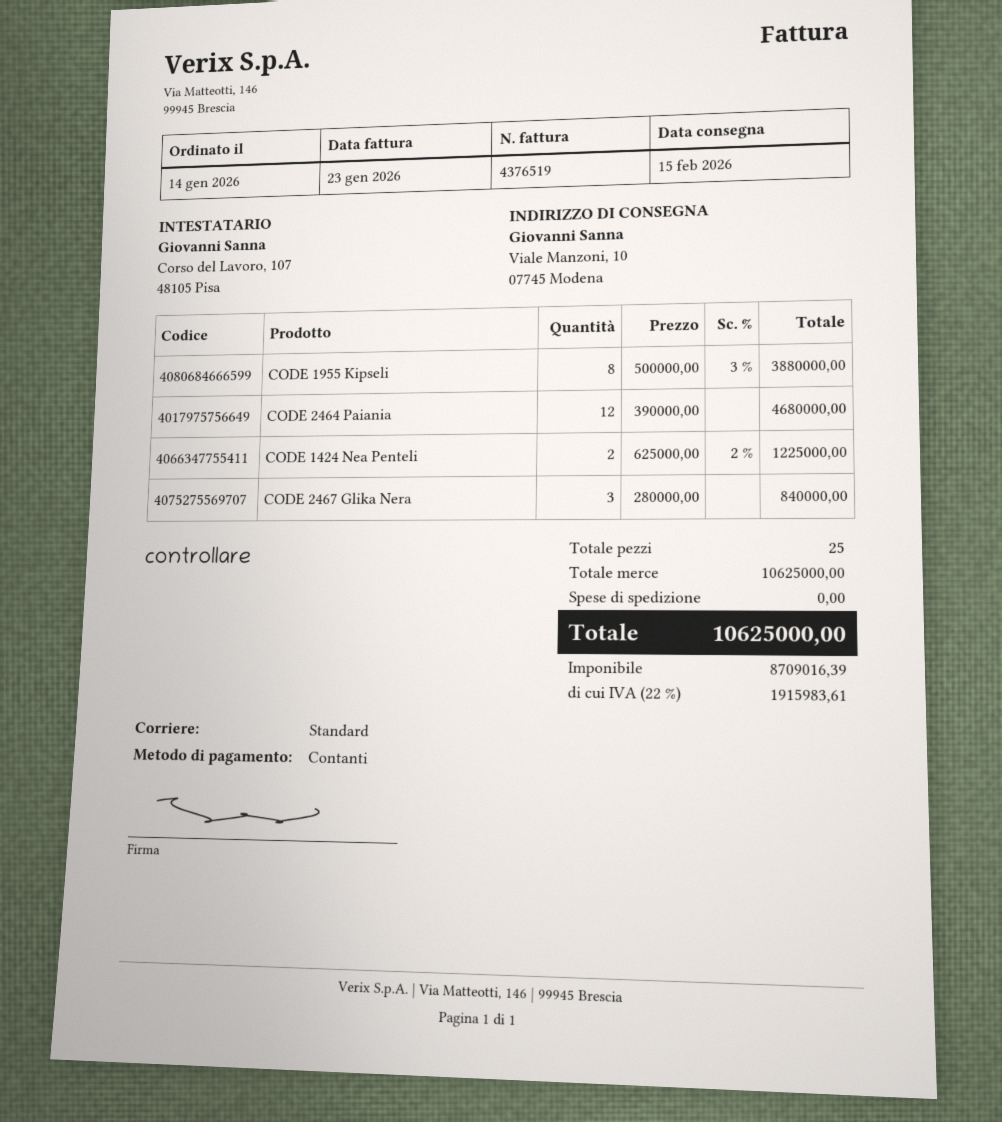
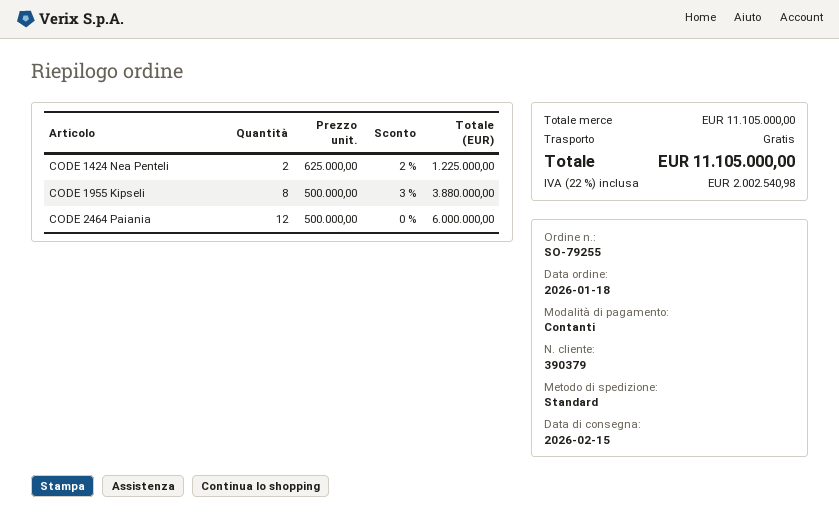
order date: 2026-01-14 -> 2026-01-18
CODE 2464 Paiania: 12 x 390000.00 = 4680000.00 -> 12 x 500000.00 = 6000000.00
CODE 2467 Glika Nera: 3 x 280000.00 = 840000.00 -> none
subtotal: 10625000.00 -> 11105000.00
tax: 22% = 1915983.61 -> 22% = 2002540.98
total: 10625000.00 -> 11105000.00

